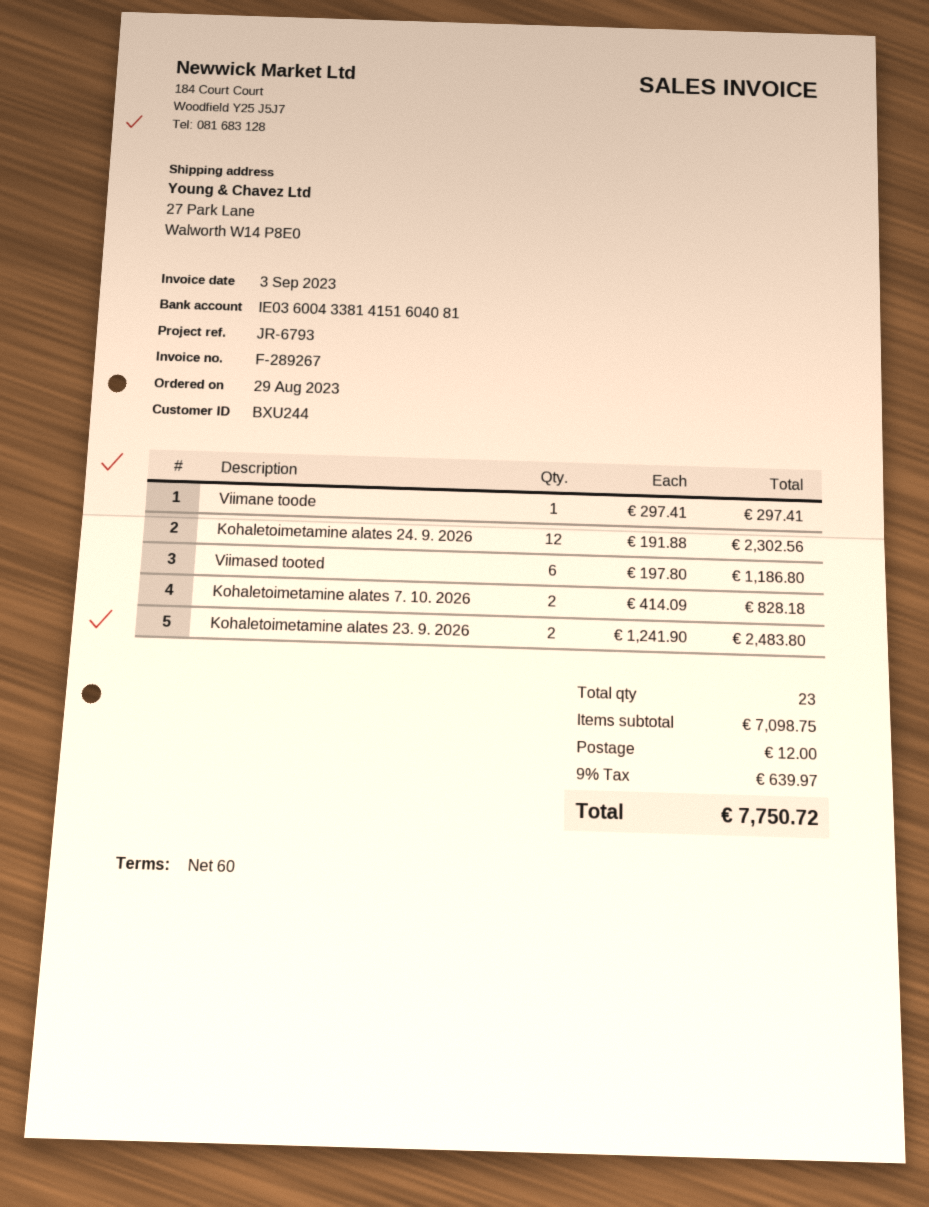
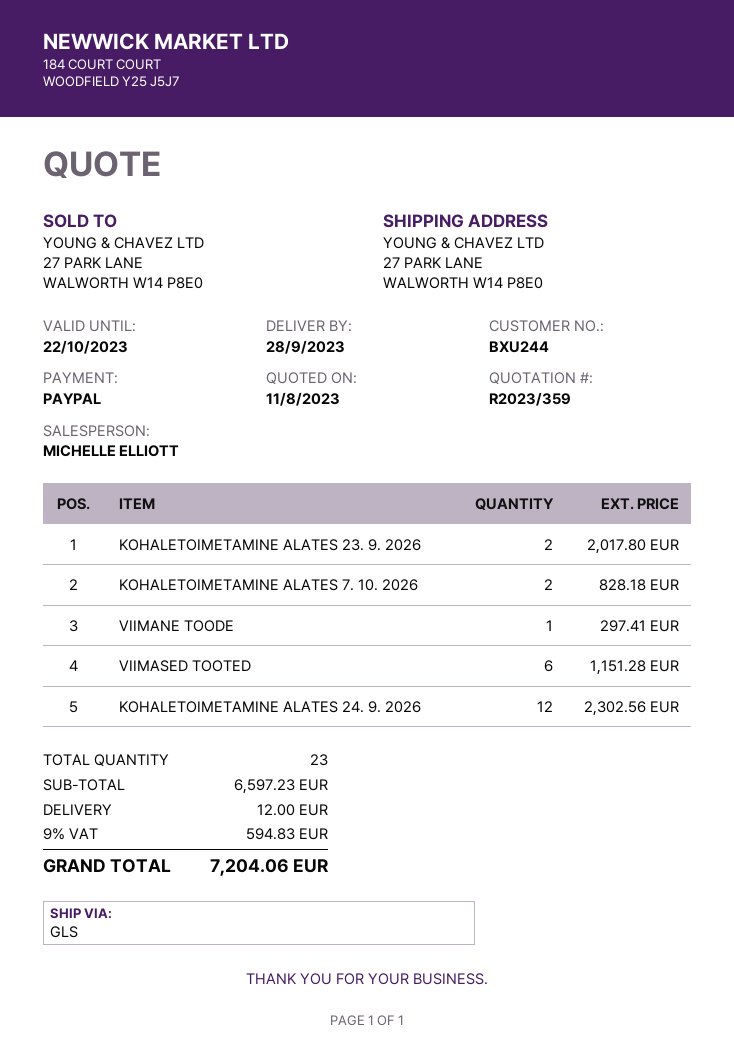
Viimased tooted: 6 for 1186.80 -> 6 for 1151.28
Kohaletoimetamine alates 23. 9. 2026: 2 for 2483.80 -> 2 for 2017.80
subtotal: 7098.75 -> 6597.23
tax: 9% = 639.97 -> 9% = 594.83
total: 7750.72 -> 7204.06

